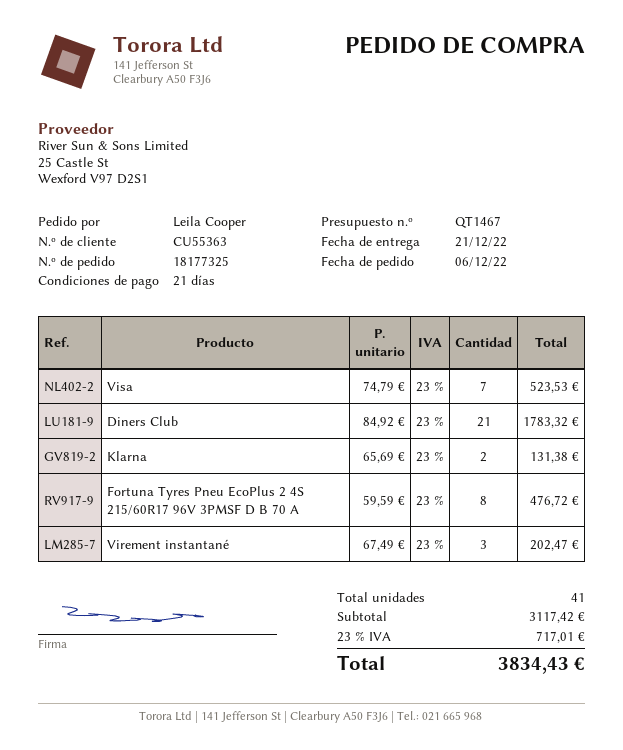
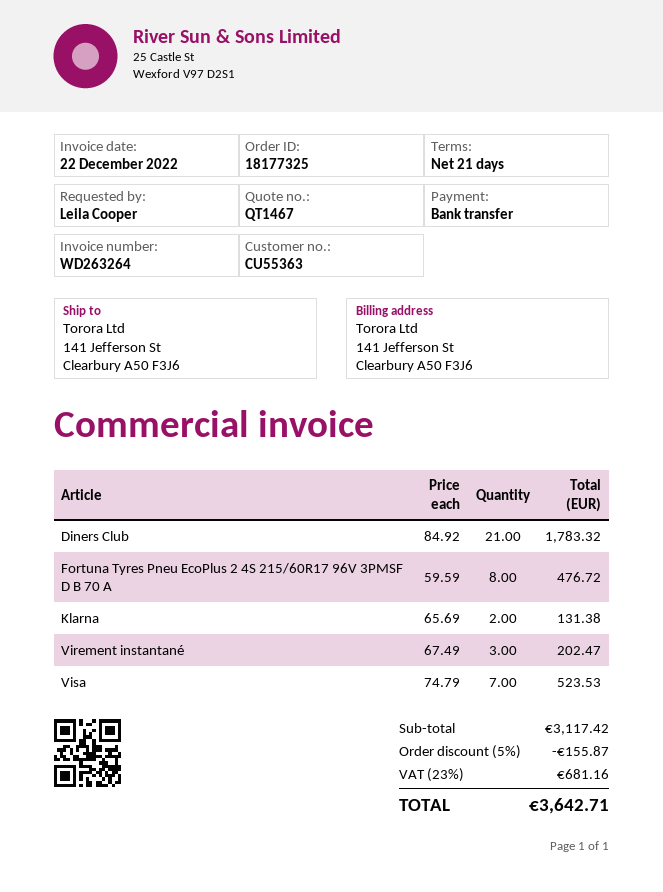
discount: none -> 5% = 155.87
tax: 23% = 717.01 -> 23% = 681.16
total: 3834.43 -> 3642.71

